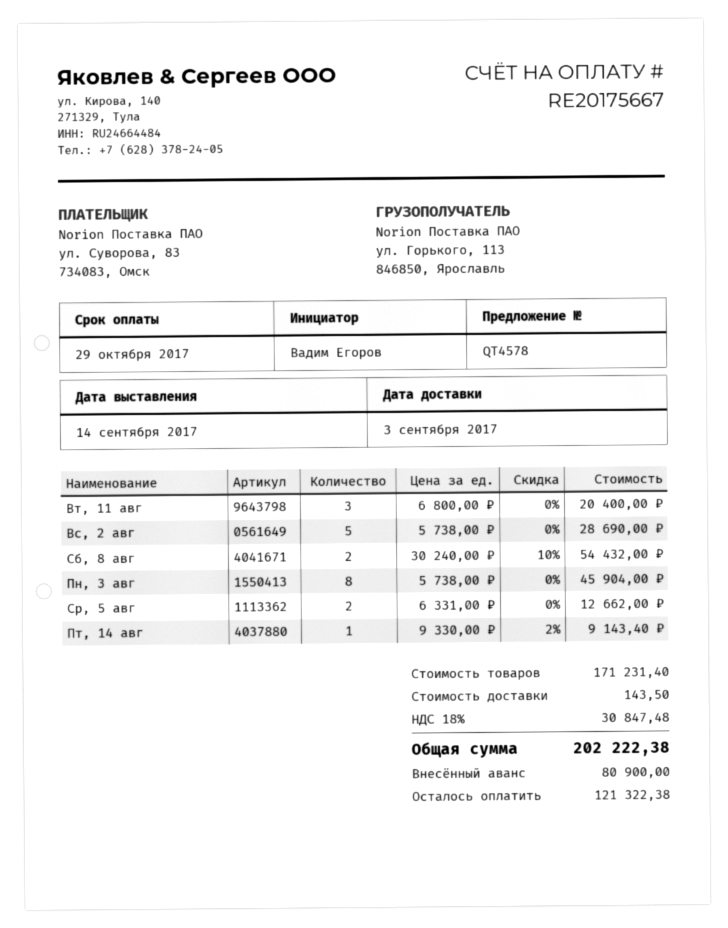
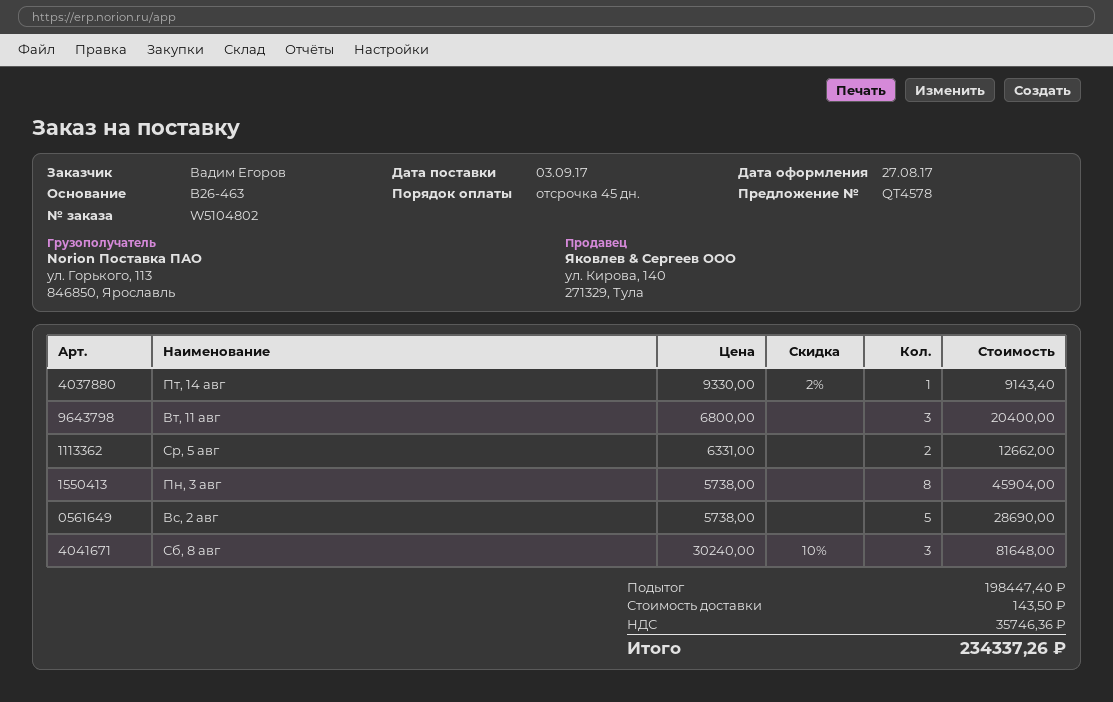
Сб, 8 авг: 2 x 30240.00 - 10% = 54432.00 -> 3 x 30240.00 - 10% = 81648.00
subtotal: 171231.40 -> 198447.40
tax: 30847.48 -> 35746.36
total: 202222.38 -> 234337.26

